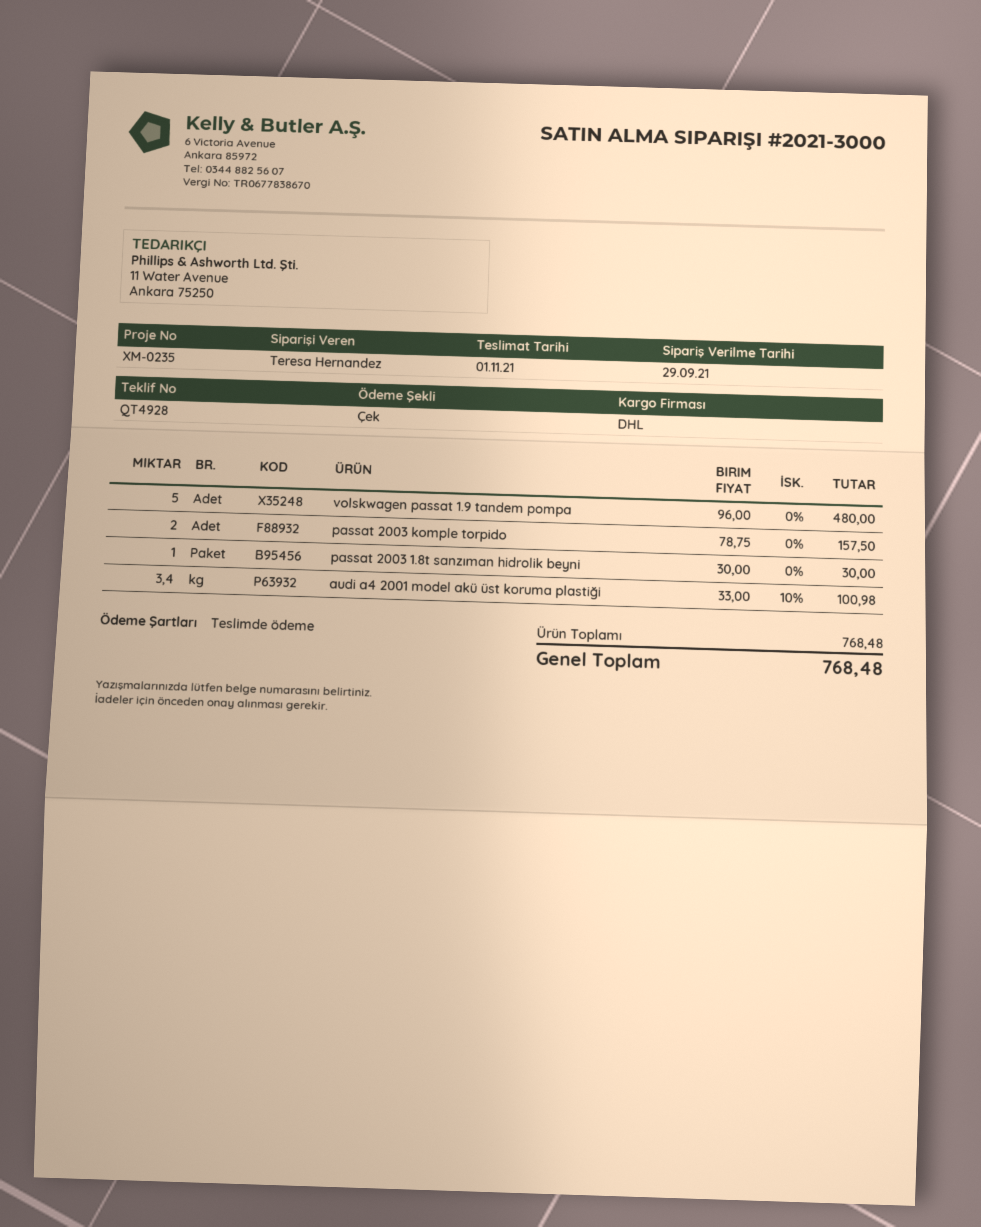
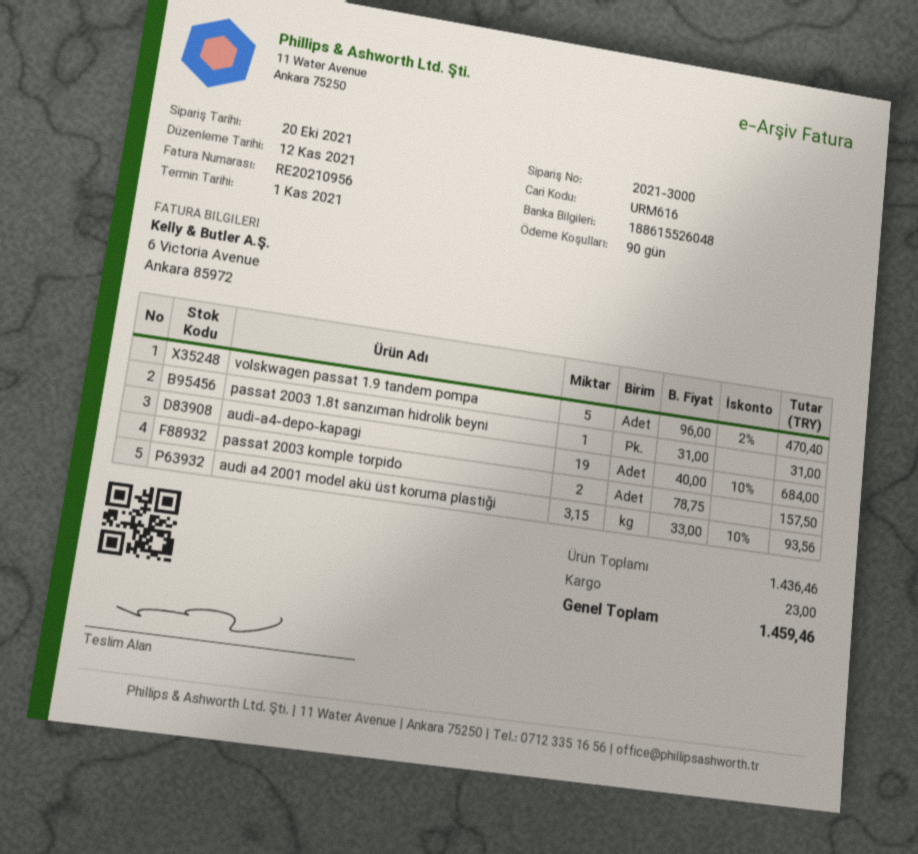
order date: 2021-09-29 -> 2021-10-20
payment terms: on receipt -> 90 days
volskwagen passat 1.9 tandem pompa: 5 x 96.00 = 480.00 -> 5 x 96.00 - 2% = 470.40
passat 2003 1.8t sanzıman hidrolik beyni: 1 x 30.00 = 30.00 -> 1 x 31.00 = 31.00
audi a4 2001 model akü üst koruma plastiği: 3.4 x 33.00 - 10% = 100.98 -> 3.15 x 33.00 - 10% = 93.56
audi-a4-depo-kapagi: none -> 19 x 40.00 - 10% = 684.00
subtotal: 768.48 -> 1436.46
shipping: none -> 23.00
total: 768.48 -> 1459.46

